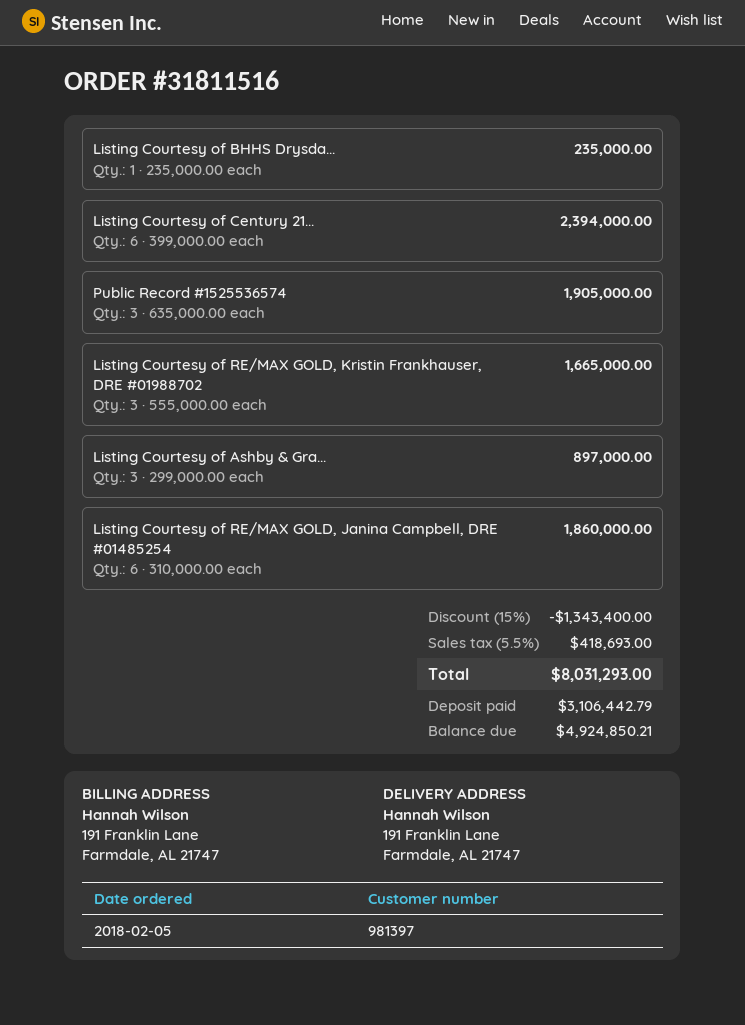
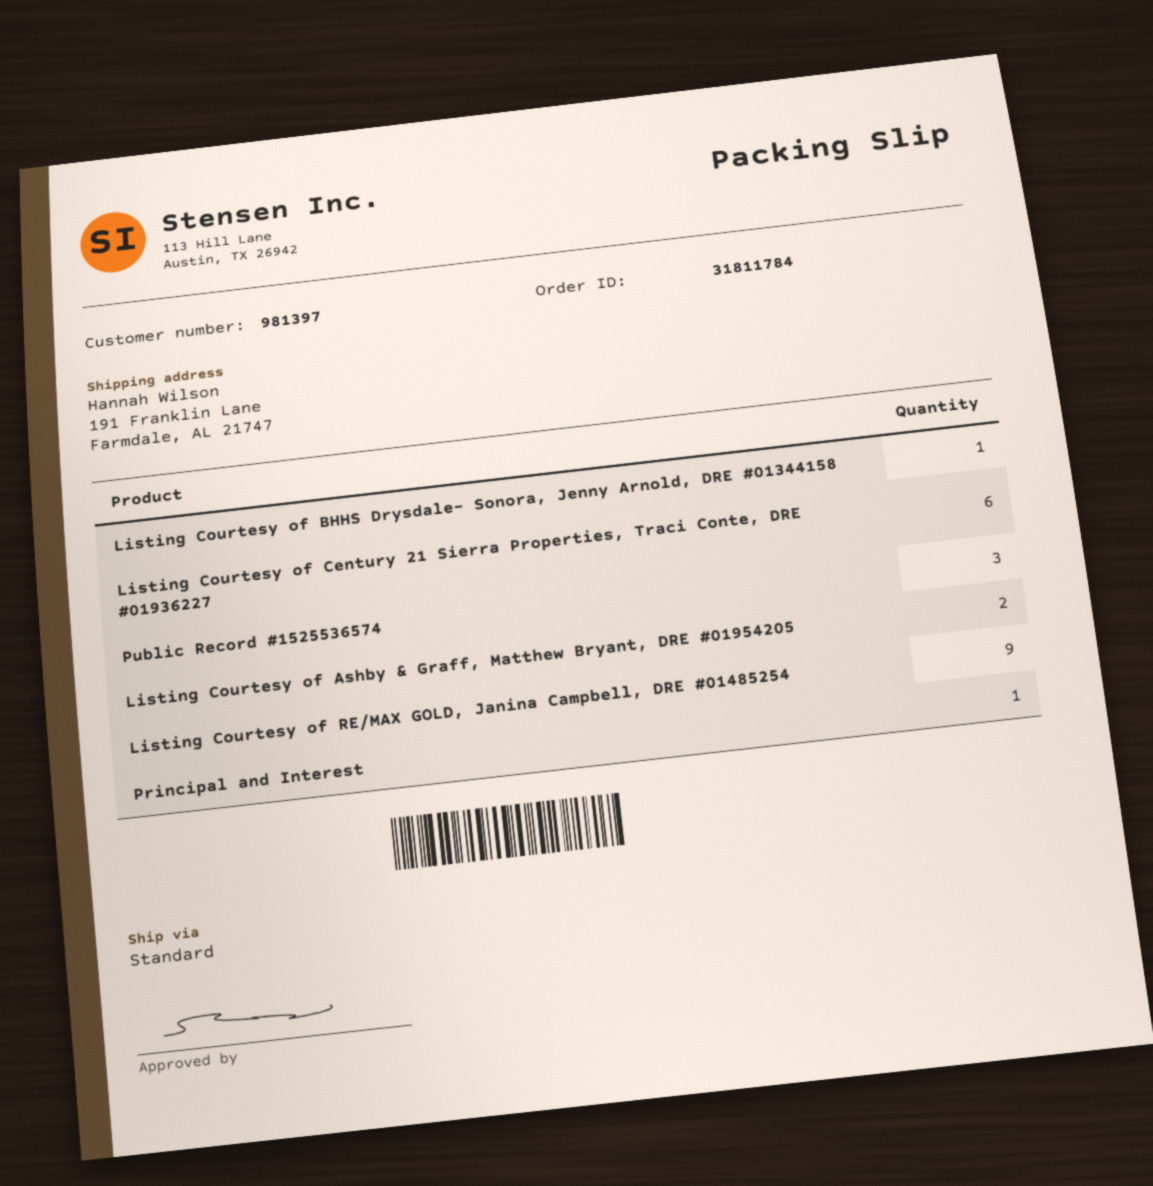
order number: 31811516 -> 31811784
Listing Courtesy of RE/MAX GOLD, Kristin Frankhauser, DRE #01988702: 3 -> none
Listing Courtesy of Ashby & Gra...: 3 -> 2
Listing Courtesy of RE/MAX GOLD, Janina Campbell, DRE #01485254: 6 -> 9
Principal and Interest: none -> 1

